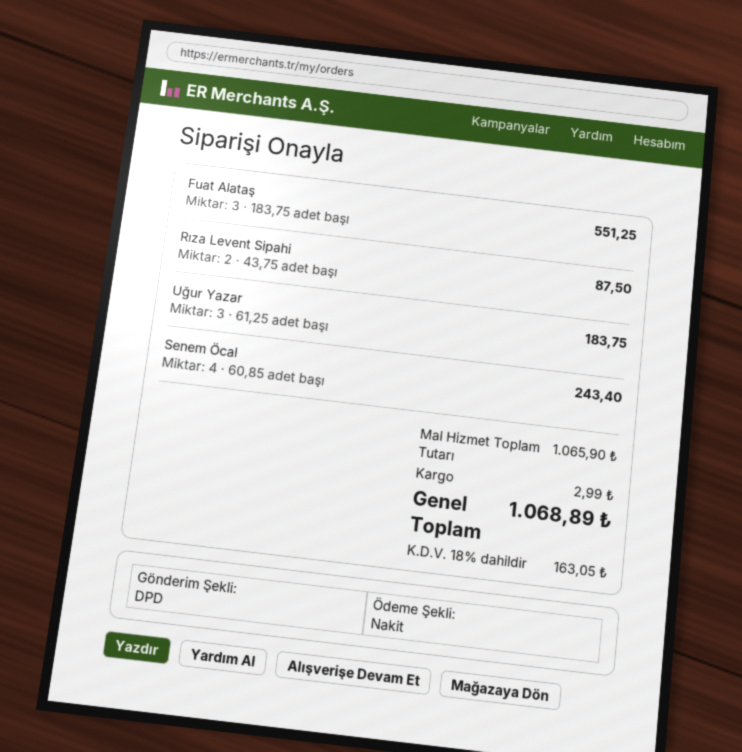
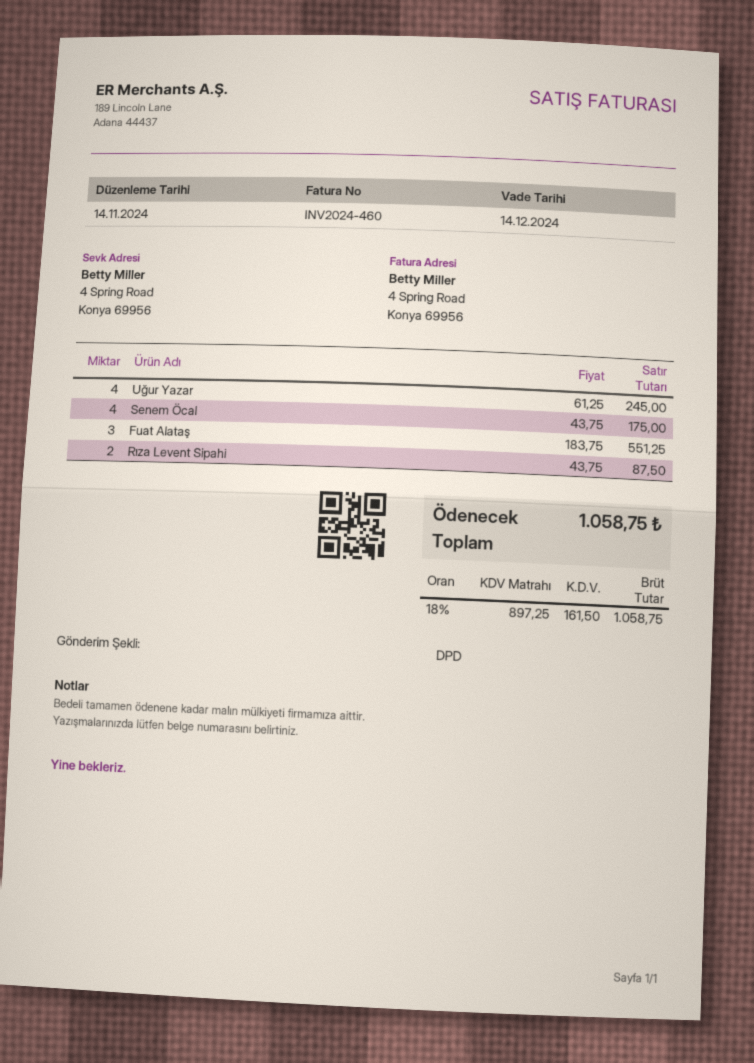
Uğur Yazar: 3 x 61.25 = 183.75 -> 4 x 61.25 = 245.00
Senem Öcal: 4 x 60.85 = 243.40 -> 4 x 43.75 = 175.00
shipping: 2.99 -> none
tax: 18% = 163.05 -> 18% = 161.50
total: 1068.89 -> 1058.75

